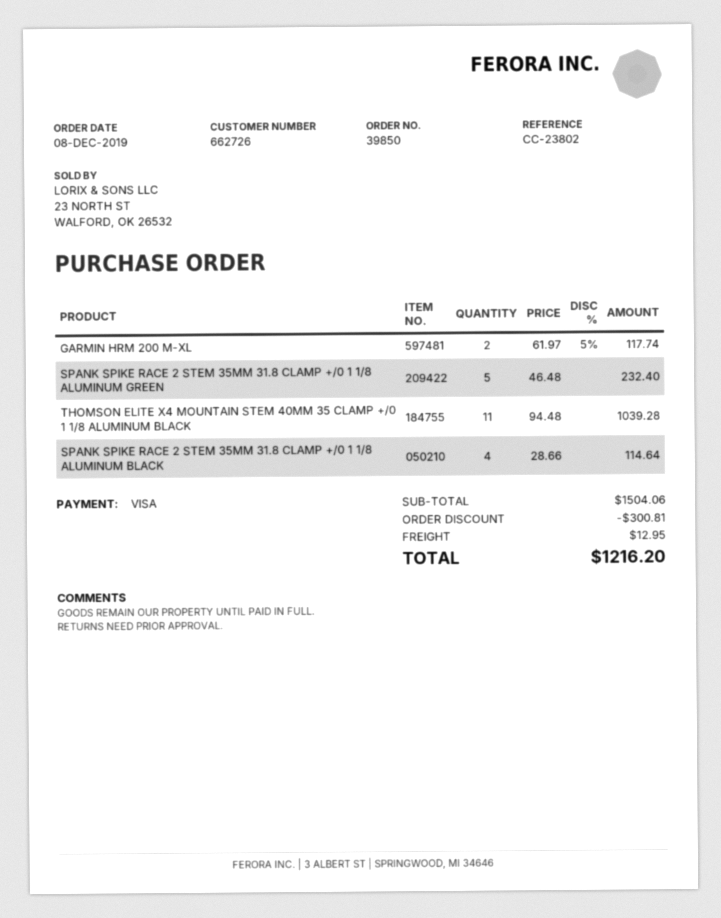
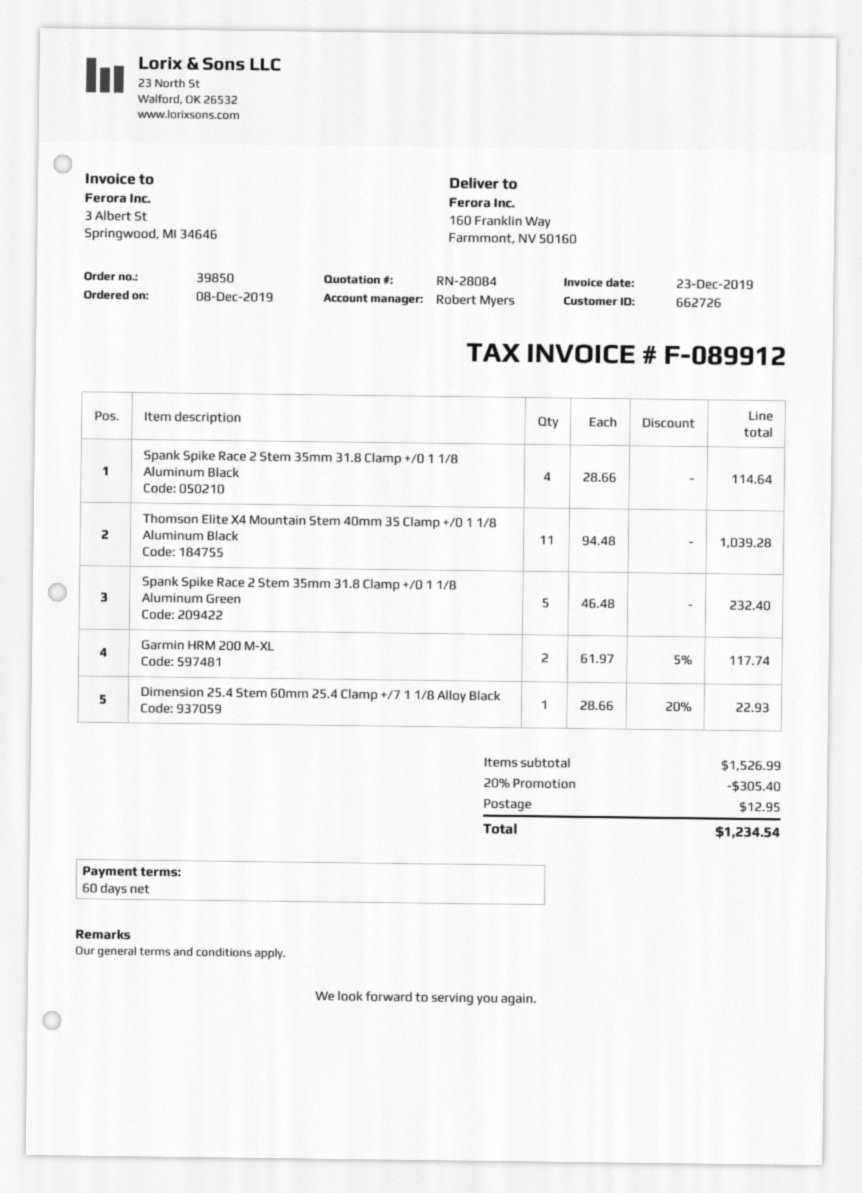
Dimension 25.4 Stem 60mm 25.4 Clamp +/7 1 1/8 Alloy Black: none -> 1 x 28.66 - 20% = 22.93
subtotal: 1504.06 -> 1526.99
discount: 300.81 -> 305.40
total: 1216.20 -> 1234.54

